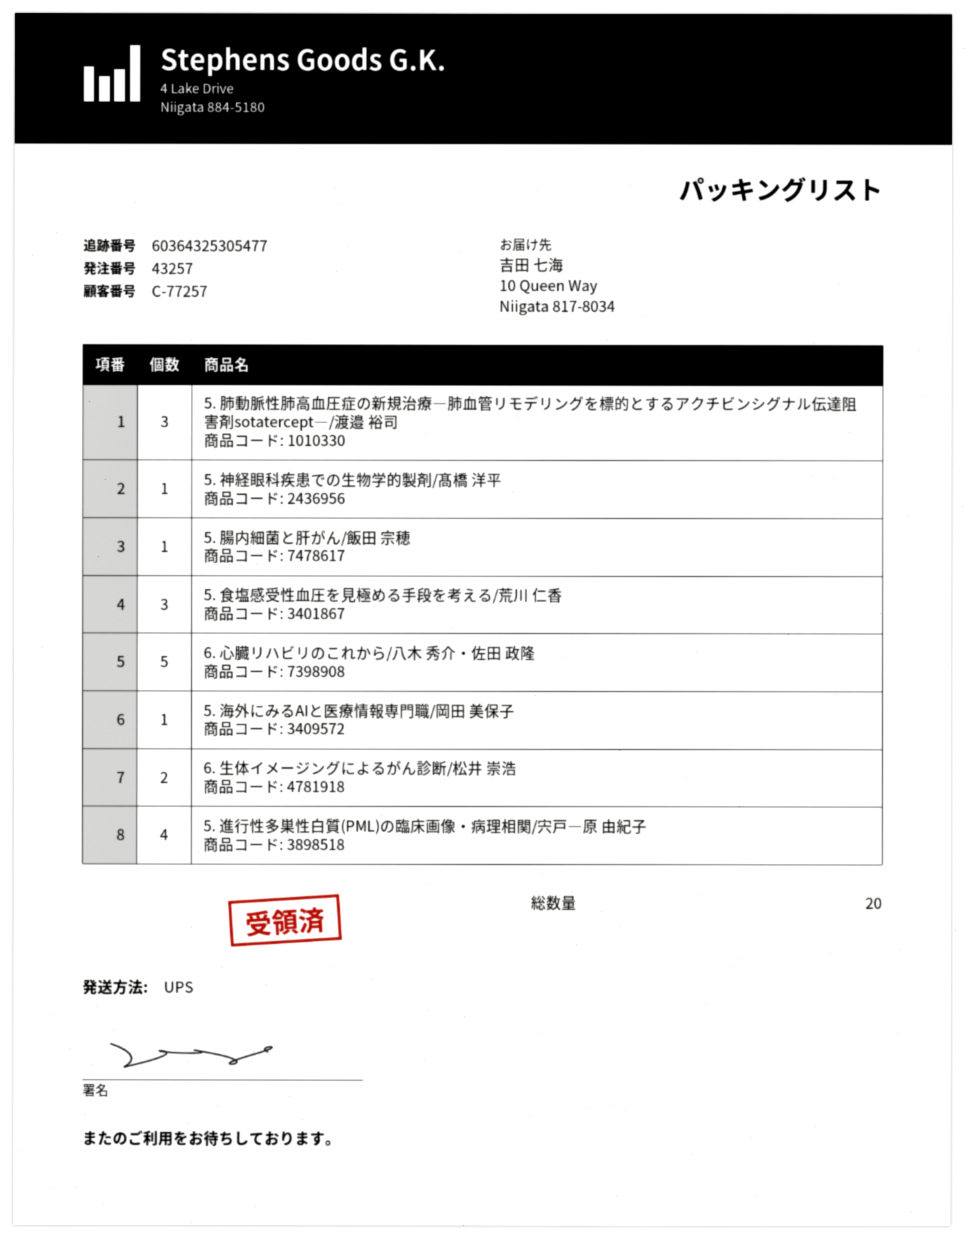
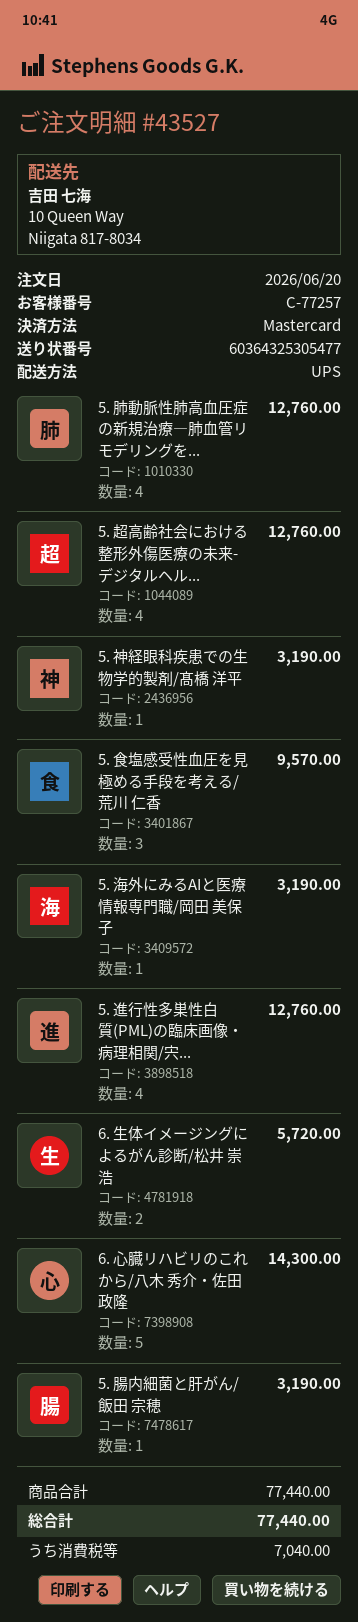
order number: 43257 -> 43527
5. 肺動脈性肺高血圧症の新規治療―肺血管リモデリングを標的とするアクチビンシグナル伝達阻害剤sotatercept―/渡邉 裕司: 3 -> 4
5. 超高齢社会における整形外傷医療の未来-デジタルヘル...: none -> 4

